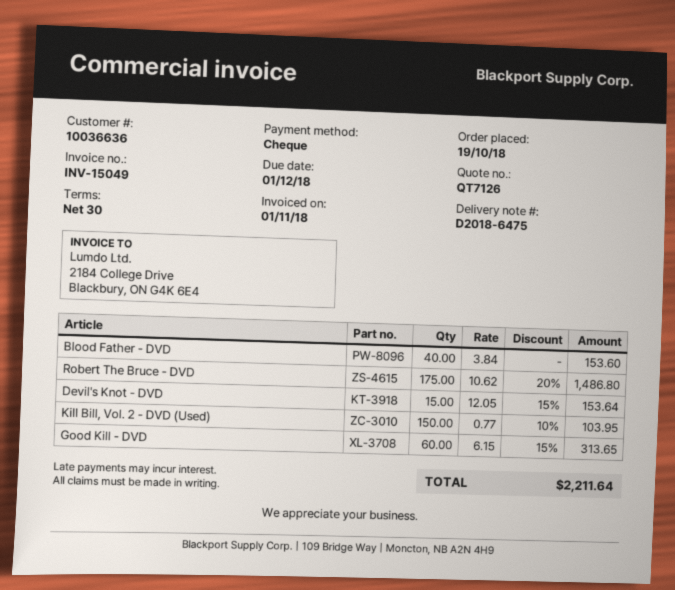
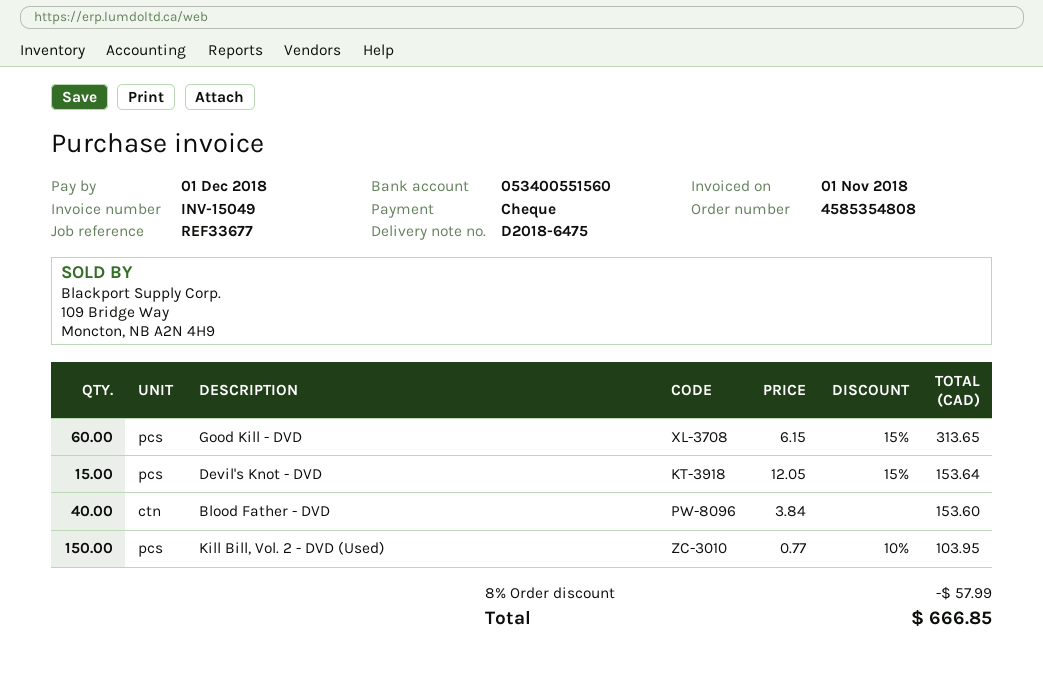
Robert The Bruce - DVD: 175 x 10.62 - 20% = 1486.80 -> none
discount: none -> 8% = 57.99
total: 2211.64 -> 666.85

